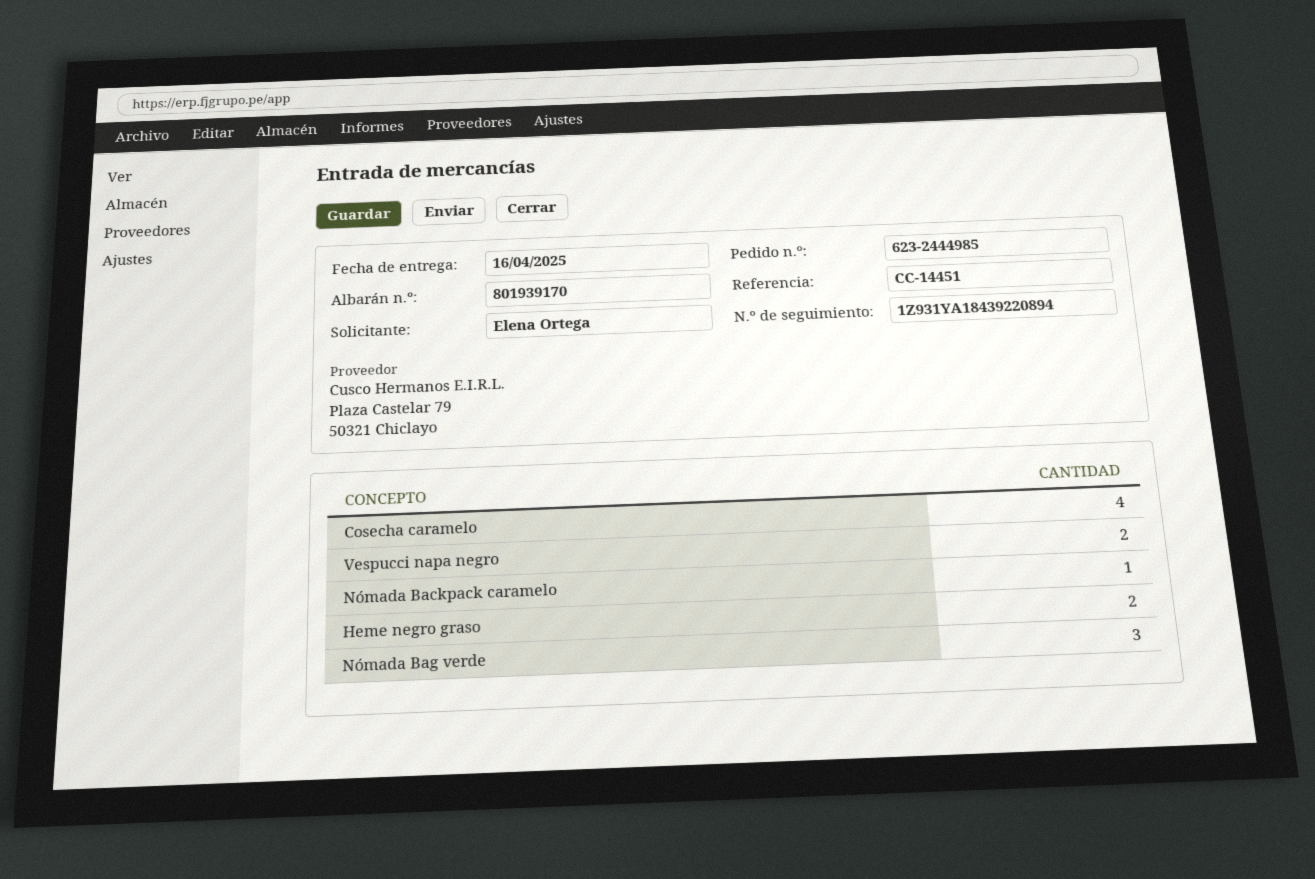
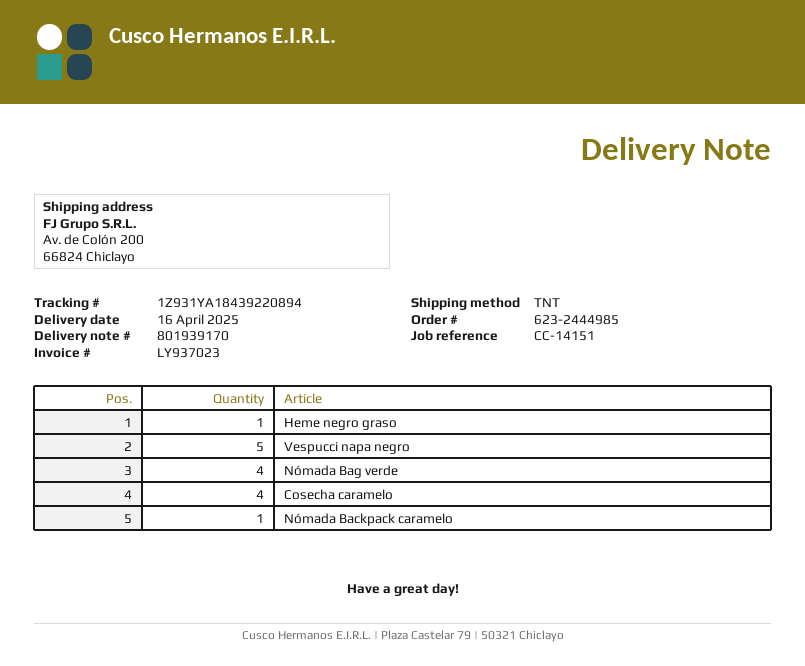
reference: CC-14451 -> CC-14151
Vespucci napa negro: 2 -> 5
Heme negro graso: 2 -> 1
Nómada Bag verde: 3 -> 4

